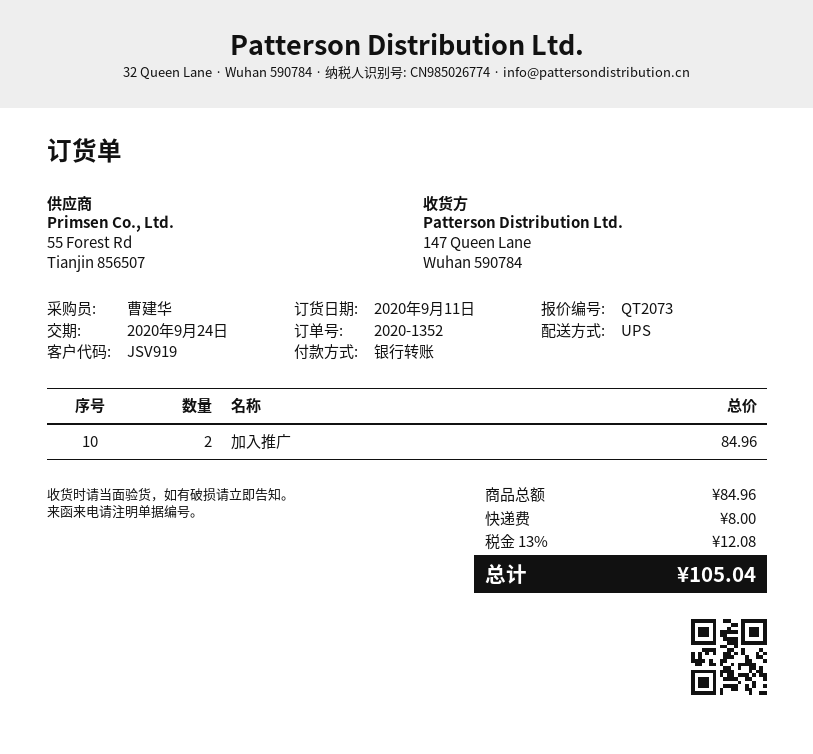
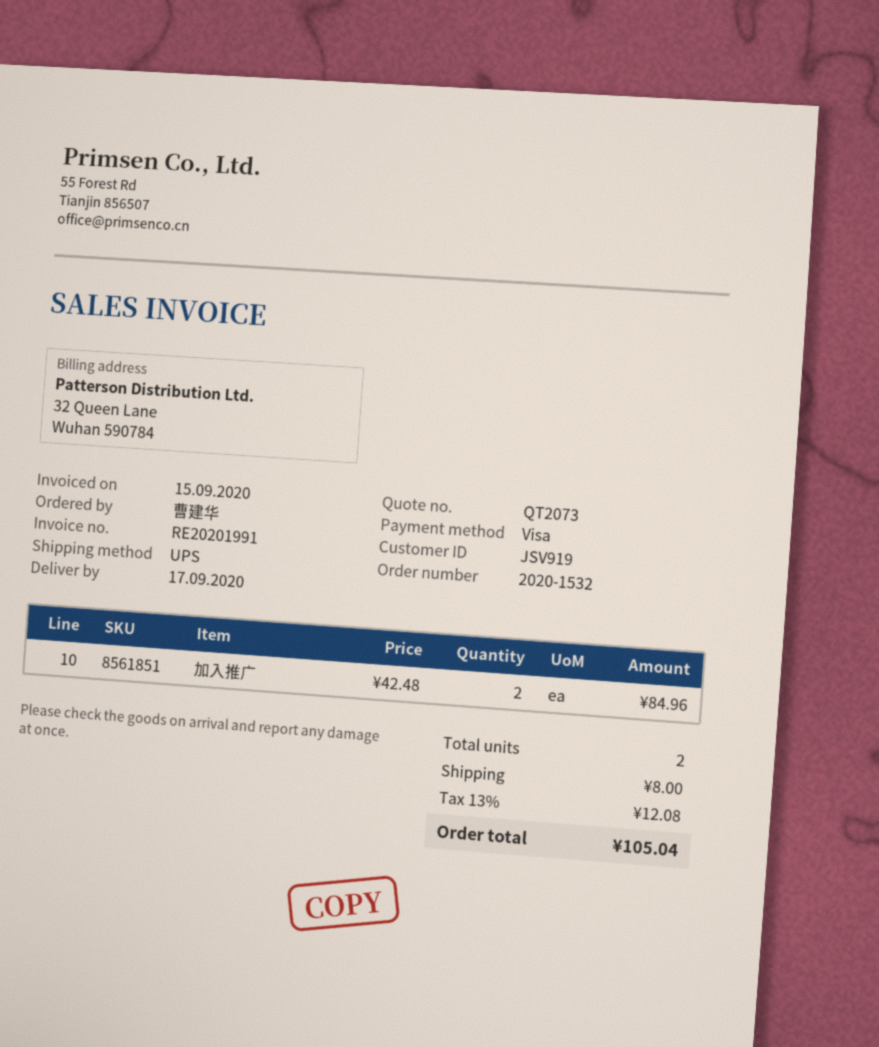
order number: 2020-1352 -> 2020-1532
delivery date: 2020-09-24 -> 2020-09-17
payment method: bank transfer -> Visa

